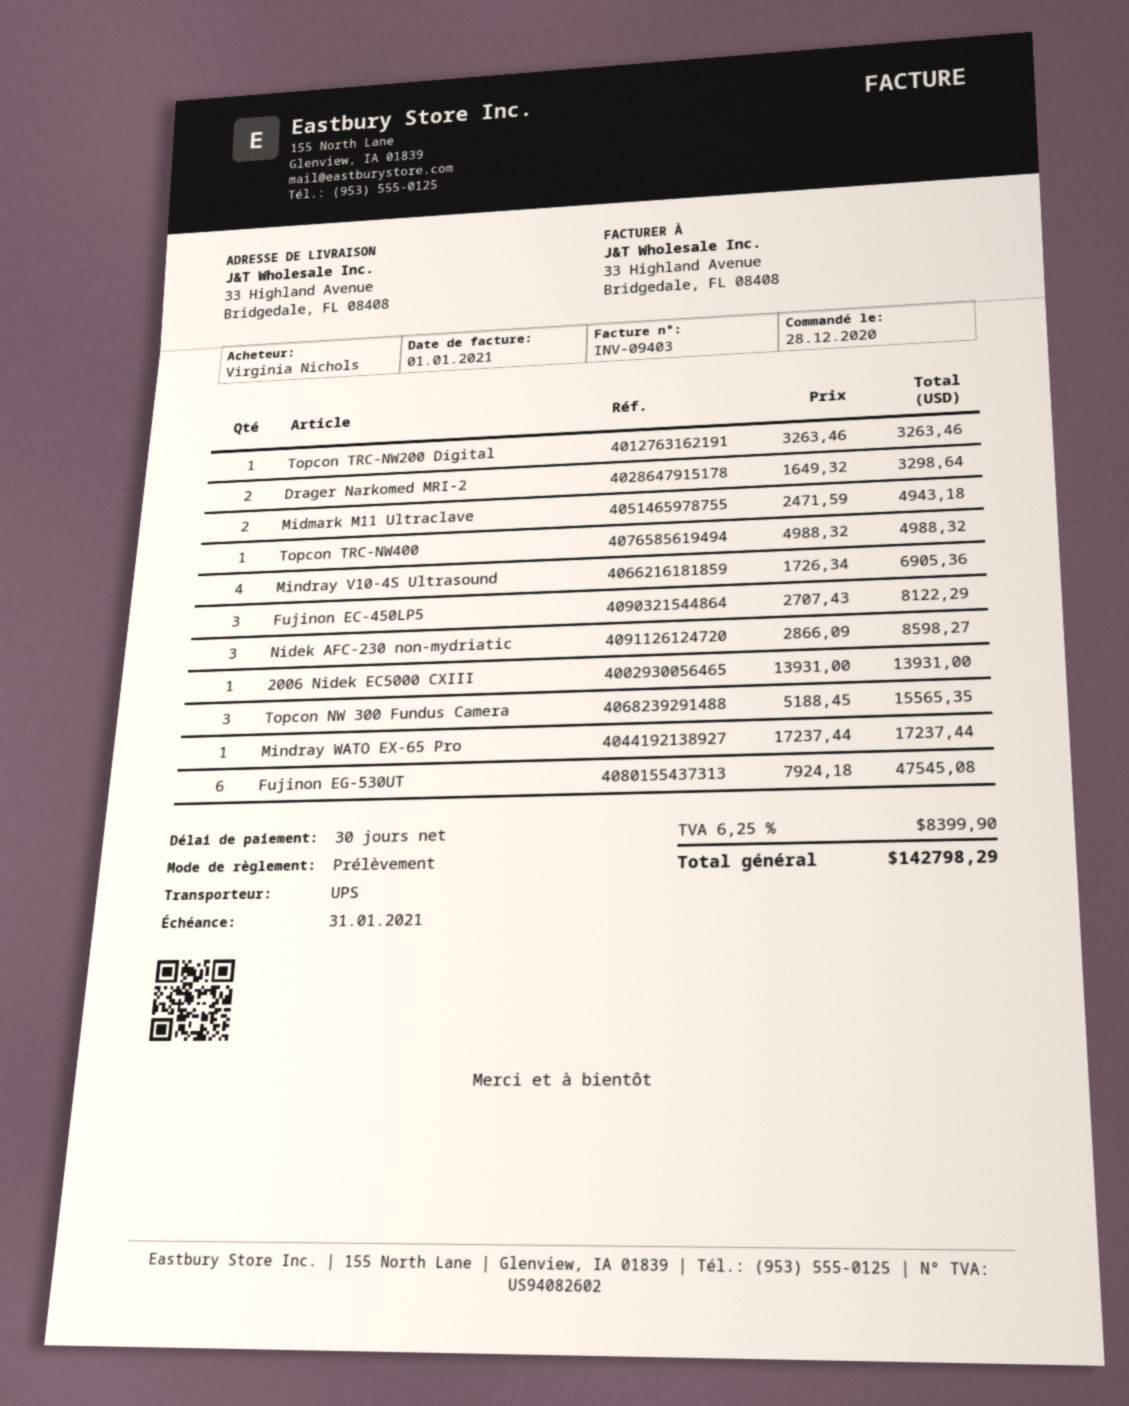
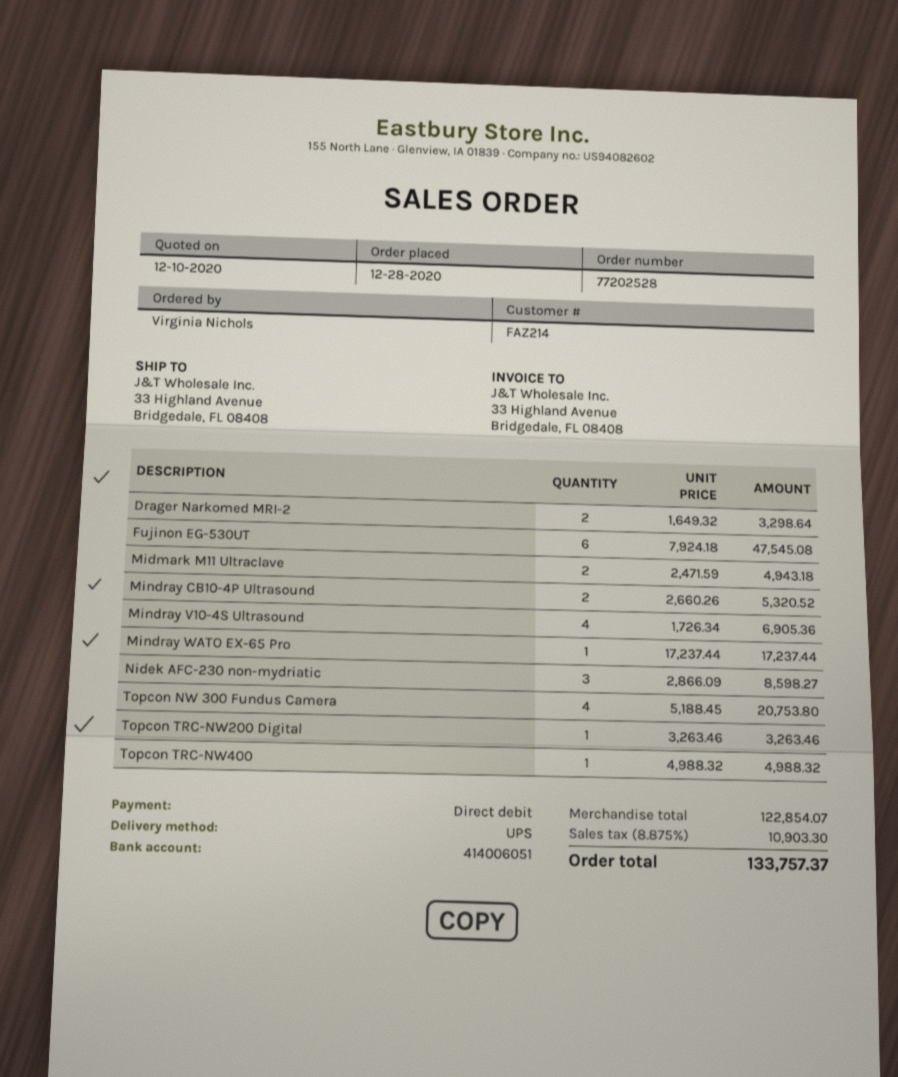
Fujinon EC-450LP5: 3 x 2707.43 = 8122.29 -> none
2006 Nidek EC5000 CXIII: 1 x 13931.00 = 13931.00 -> none
Topcon NW 300 Fundus Camera: 3 x 5188.45 = 15565.35 -> 4 x 5188.45 = 20753.80
Mindray CB10-4P Ultrasound: none -> 2 x 2660.26 = 5320.52
tax: 6.25% = 8399.90 -> 8.875% = 10903.30
total: 142798.29 -> 133757.37

